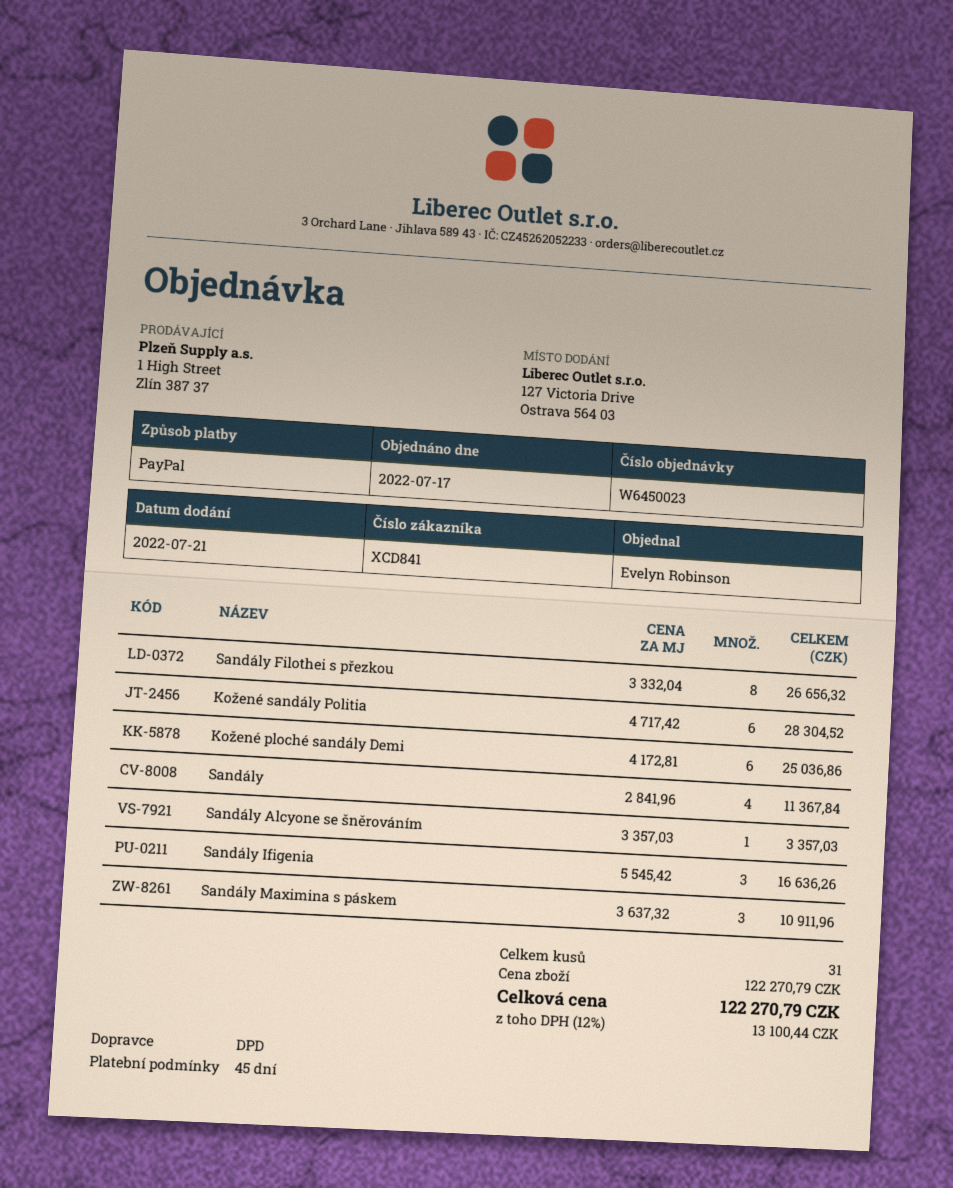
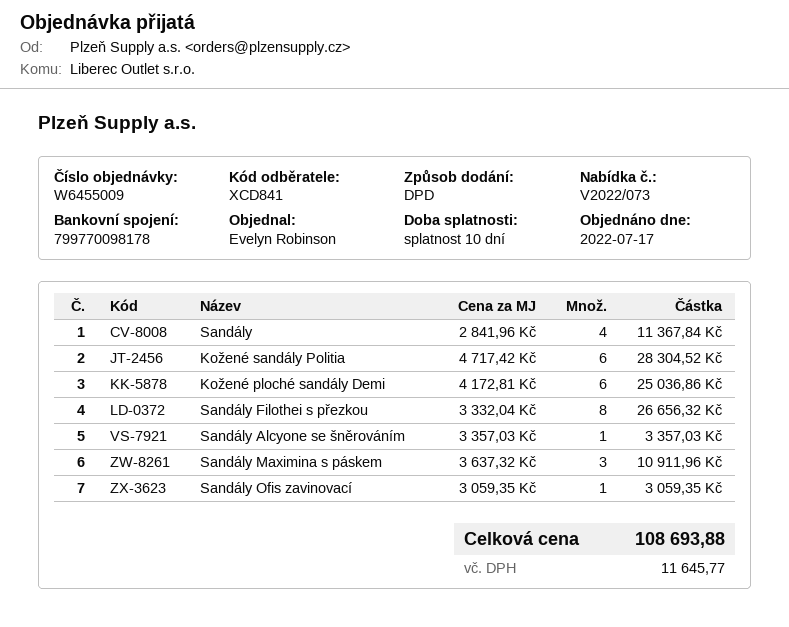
order number: W6450023 -> W6455009
payment terms: 45 days -> 10 days
Sandály Ifigenia: 3 x 5545.42 = 16636.26 -> none
Sandály Ofis zavinovací: none -> 1 x 3059.35 = 3059.35
tax: 13100.44 -> 11645.77
total: 122270.79 -> 108693.88

